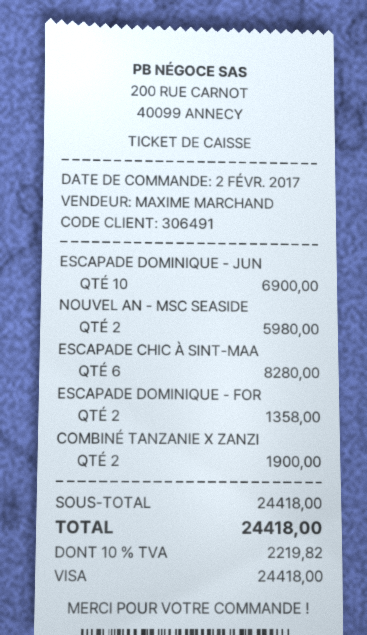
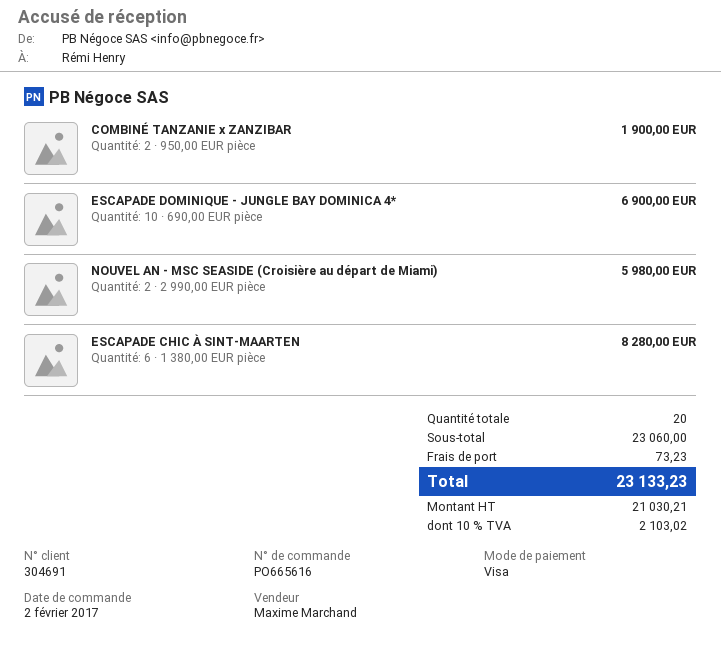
customer number: 306491 -> 304691
ESCAPADE DOMINIQUE - FOR: 2 for 1358.00 -> none
subtotal: 24418.00 -> 23060.00
shipping: none -> 73.23
tax: 10% = 2219.82 -> 10% = 2103.02
total: 24418.00 -> 23133.23

